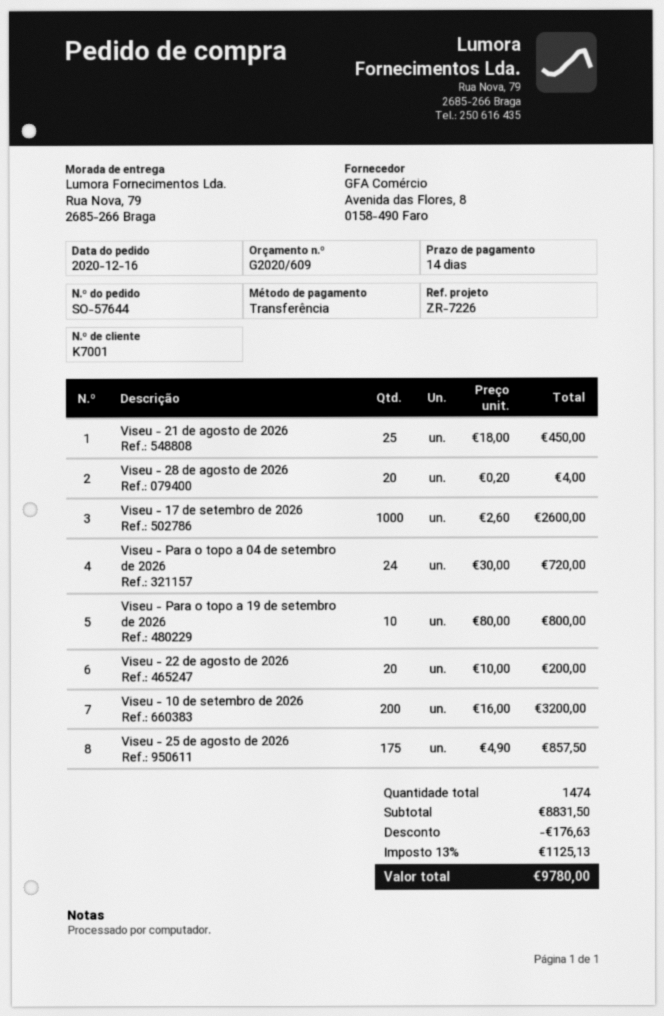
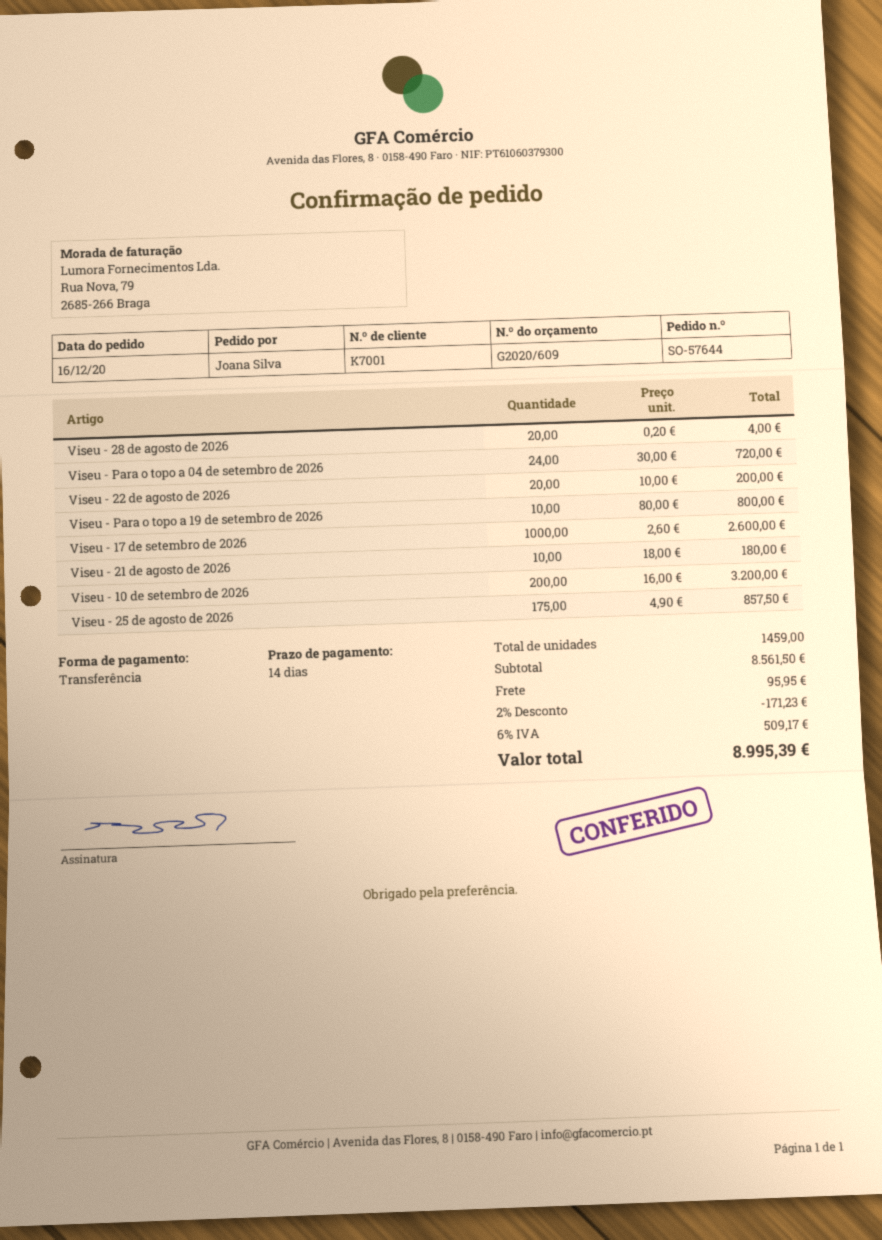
Viseu - 21 de agosto de 2026: 25 x 18.00 = 450.00 -> 10 x 18.00 = 180.00
total quantity: 1474 -> 1459
subtotal: 8831.50 -> 8561.50
discount: 176.63 -> 171.23
shipping: none -> 95.95
tax: 13% = 1125.13 -> 6% = 509.17
total: 9780.00 -> 8995.39

